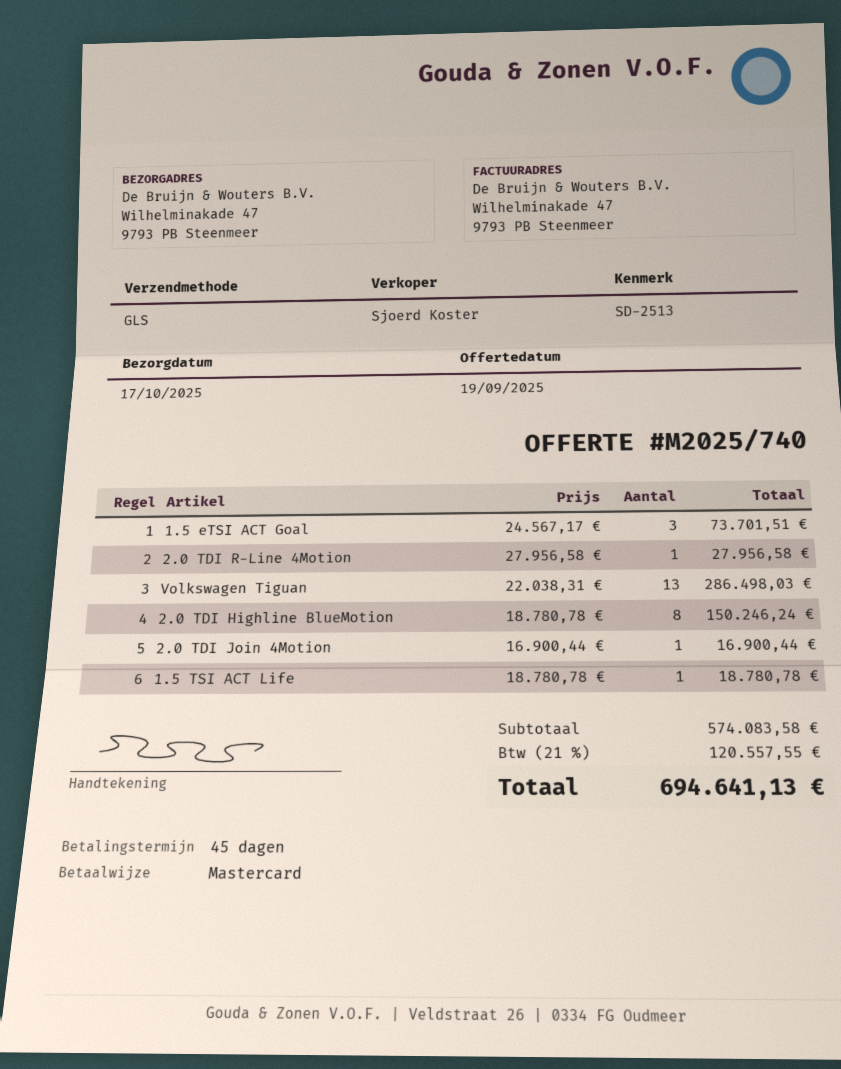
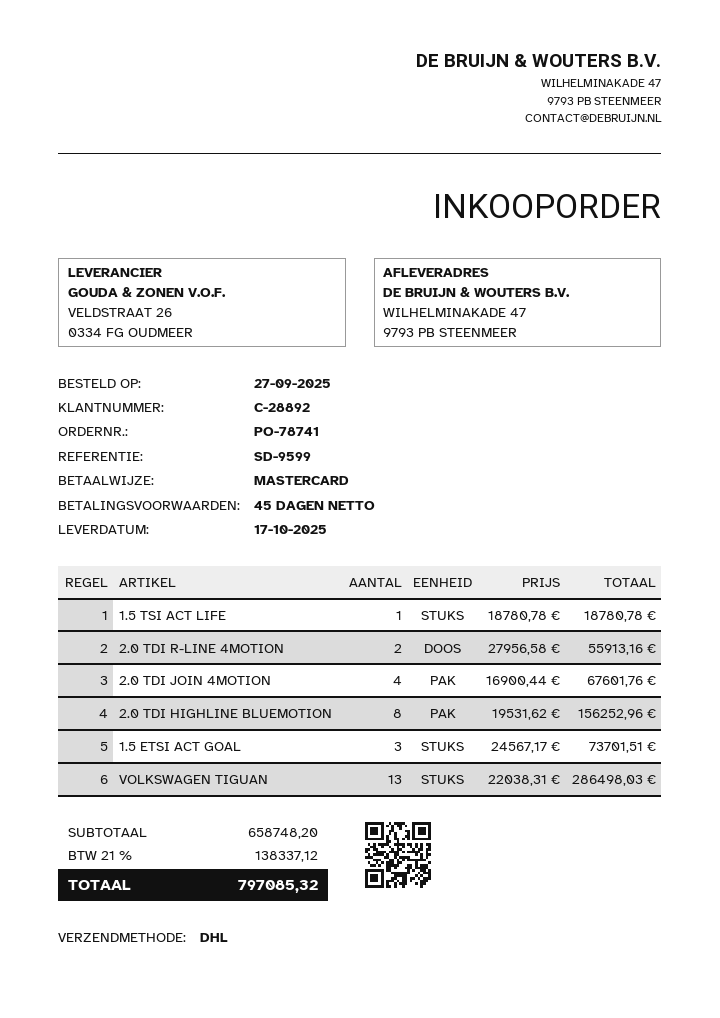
reference: SD-2513 -> SD-9599
shipping method: GLS -> DHL
2.0 TDI R-Line 4Motion: 1 x 27956.58 = 27956.58 -> 2 x 27956.58 = 55913.16
2.0 TDI Highline BlueMotion: 8 x 18780.78 = 150246.24 -> 8 x 19531.62 = 156252.96
2.0 TDI Join 4Motion: 1 x 16900.44 = 16900.44 -> 4 x 16900.44 = 67601.76
subtotal: 574083.58 -> 658748.20
tax: 21% = 120557.55 -> 21% = 138337.12
total: 694641.13 -> 797085.32

